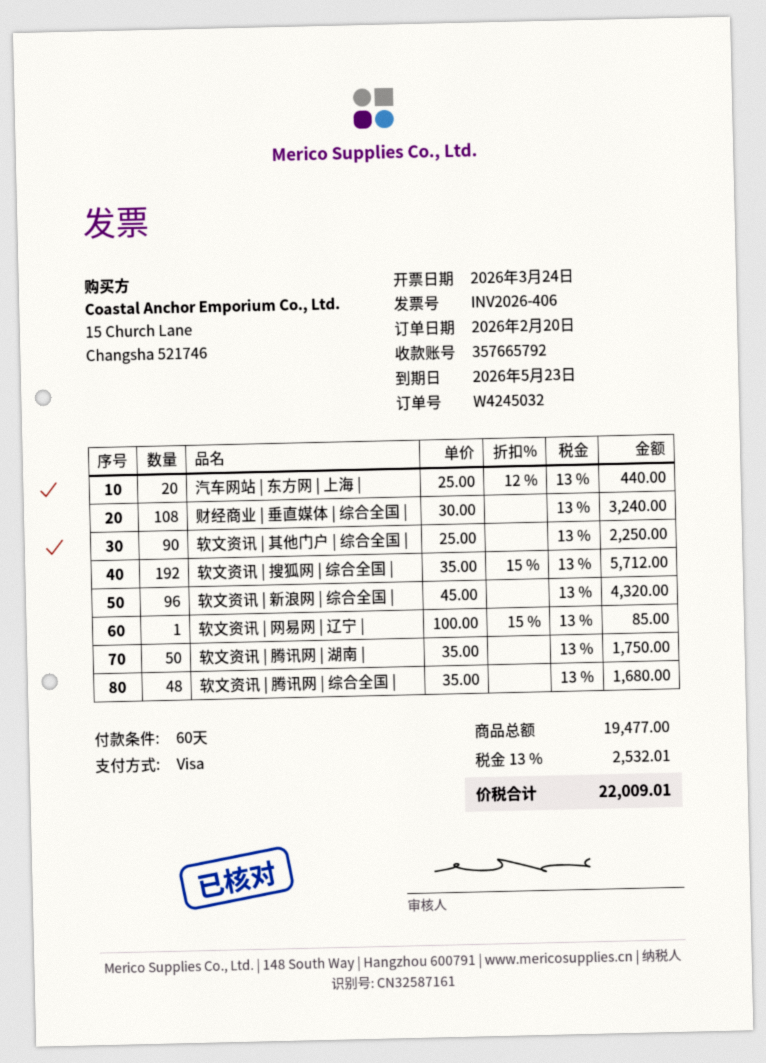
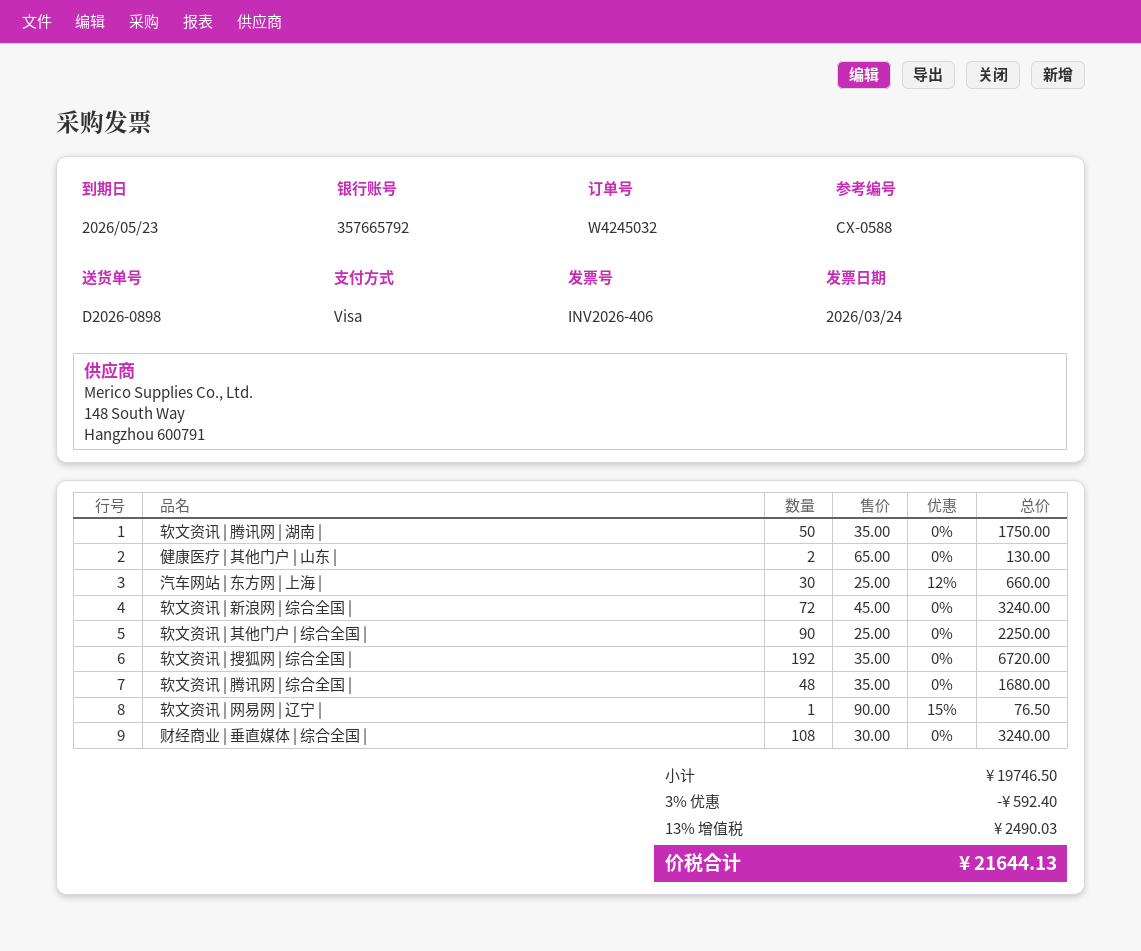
汽车网站 | 东方网 | 上海 |: 20 x 25.00 - 12% = 440.00 -> 30 x 25.00 - 12% = 660.00
软文资讯 | 搜狐网 | 综合全国 |: 192 x 35.00 - 15% = 5712.00 -> 192 x 35.00 = 6720.00
软文资讯 | 新浪网 | 综合全国 |: 96 x 45.00 = 4320.00 -> 72 x 45.00 = 3240.00
软文资讯 | 网易网 | 辽宁 |: 1 x 100.00 - 15% = 85.00 -> 1 x 90.00 - 15% = 76.50
健康医疗 | 其他门户 | 山东 |: none -> 2 x 65.00 = 130.00
subtotal: 19477.00 -> 19746.50
discount: none -> 3% = 592.40
tax: 13% = 2532.01 -> 13% = 2490.03
total: 22009.01 -> 21644.13

